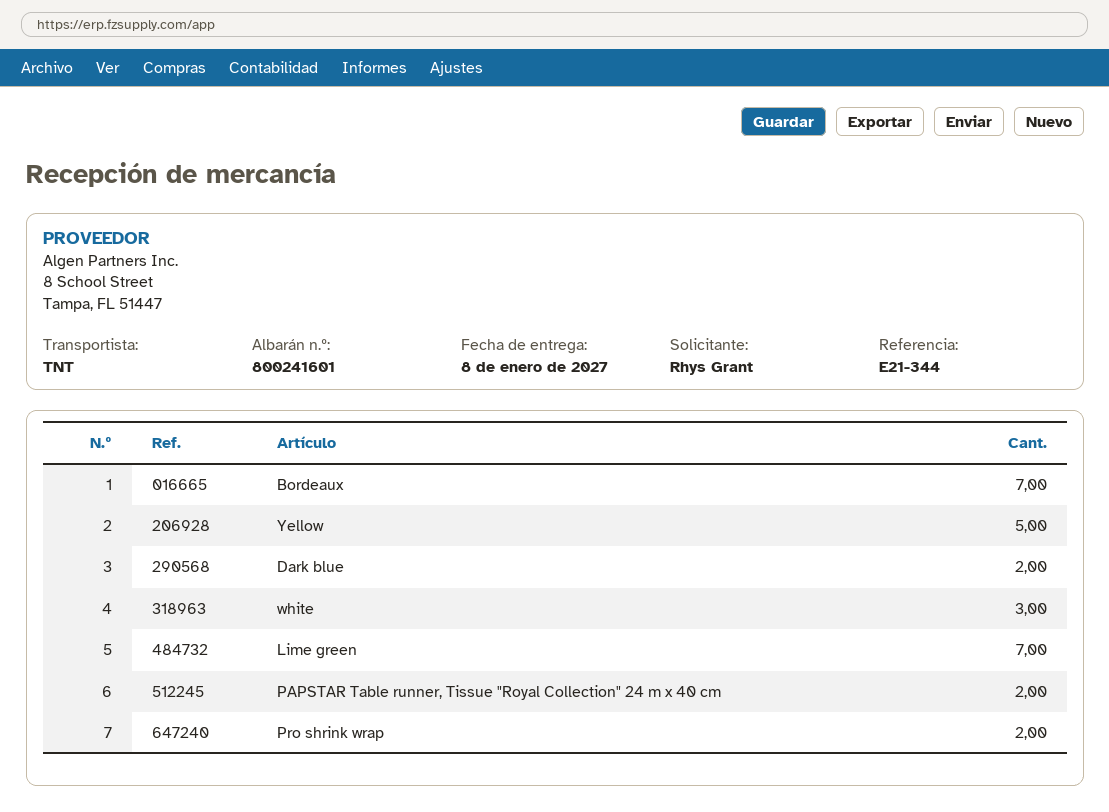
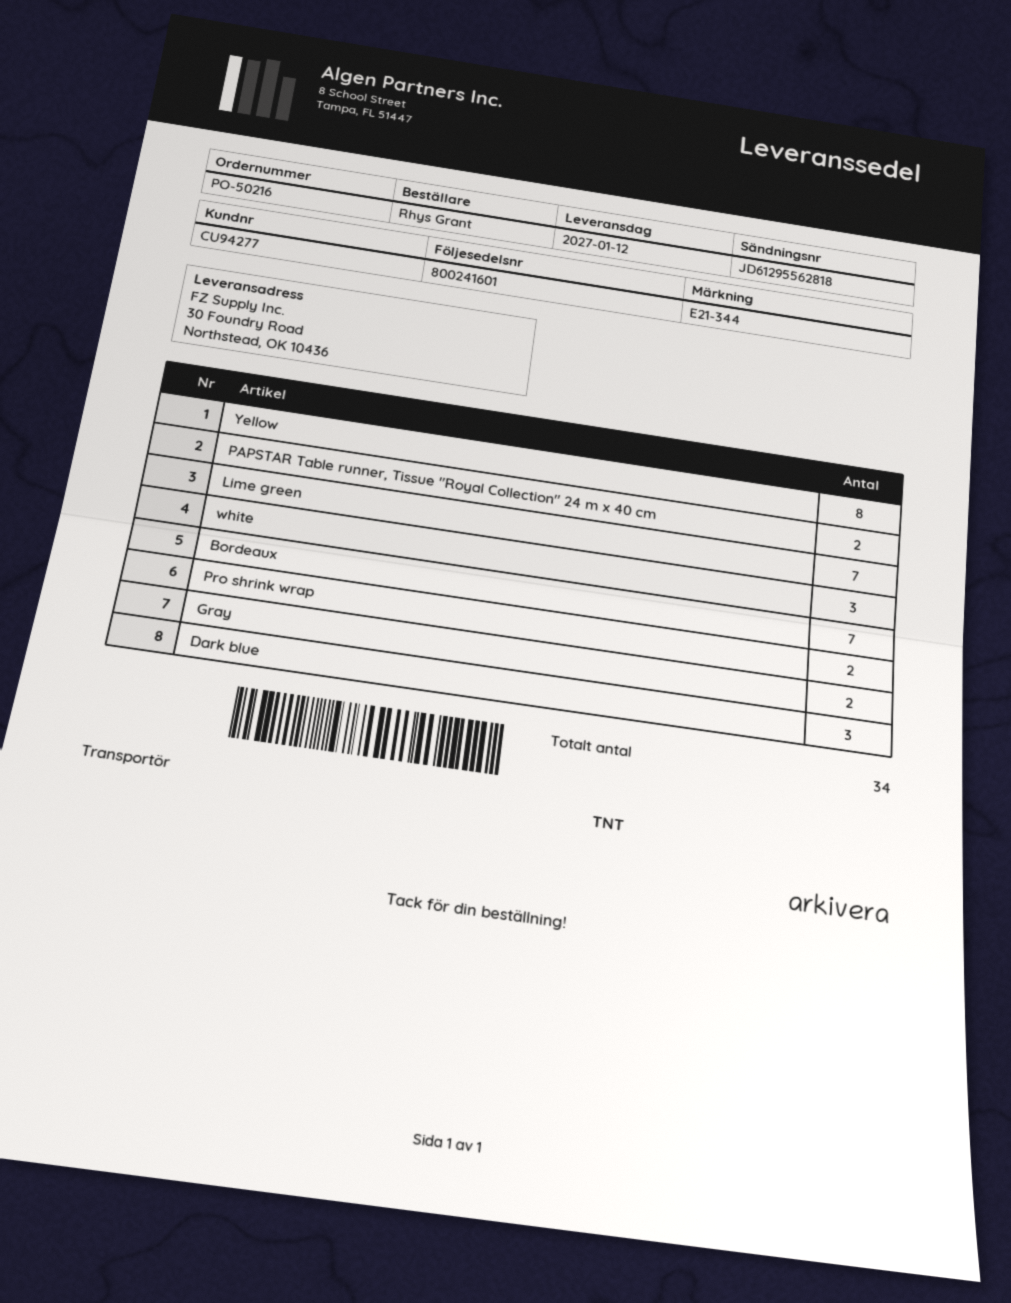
delivery date: 2027-01-08 -> 2027-01-12
Yellow: 5 -> 8
Dark blue: 2 -> 3
Gray: none -> 2

